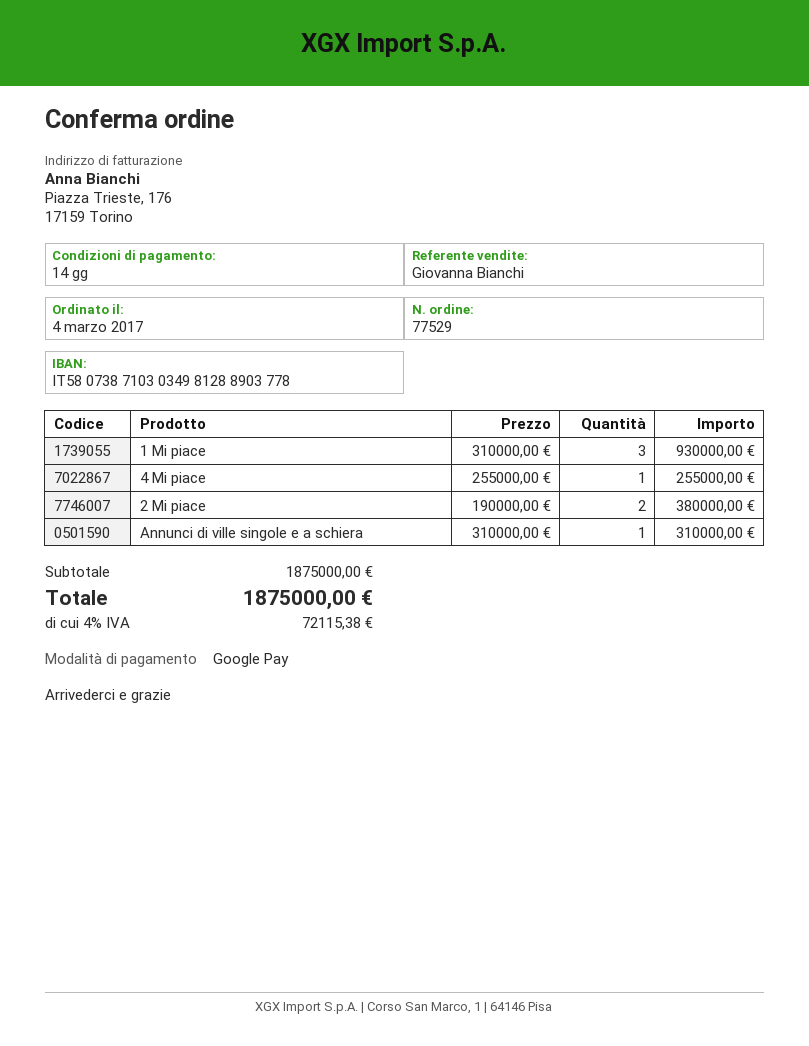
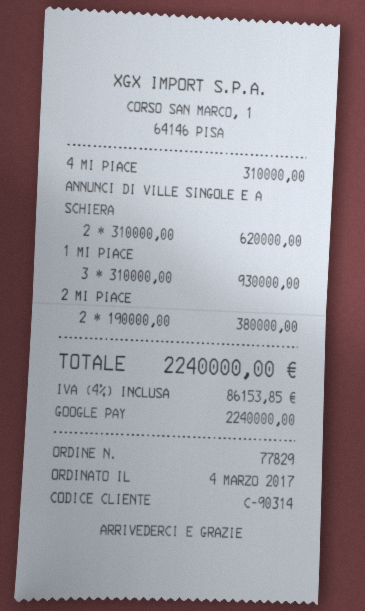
order number: 77529 -> 77829
4 Mi piace: 1 x 255000.00 = 255000.00 -> 1 x 310000.00 = 310000.00
Annunci di ville singole e a schiera: 1 x 310000.00 = 310000.00 -> 2 x 310000.00 = 620000.00
tax: 4% = 72115.38 -> 4% = 86153.85
total: 1875000.00 -> 2240000.00

